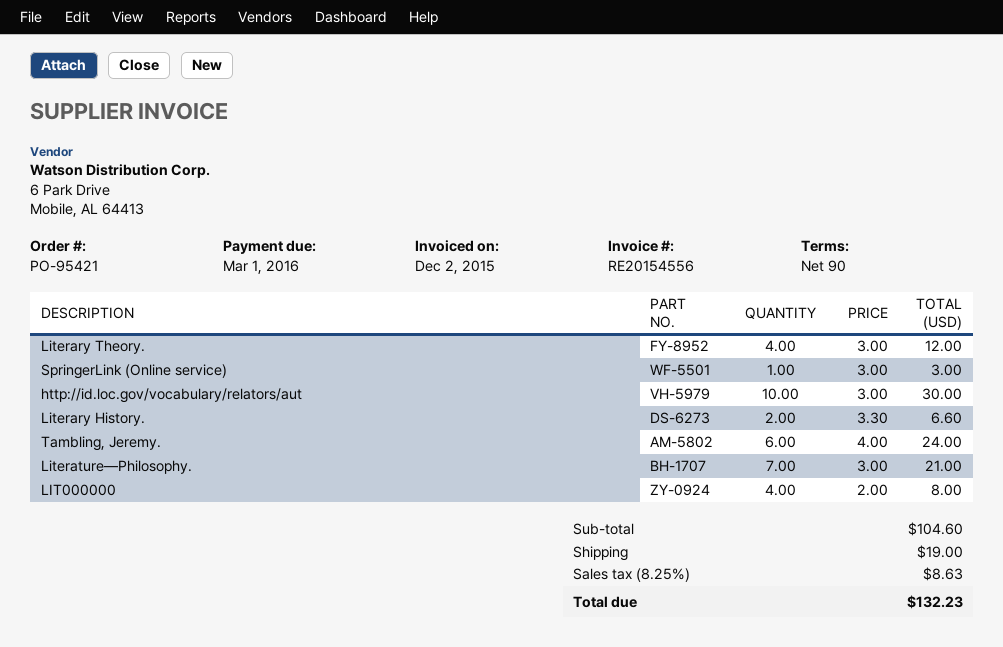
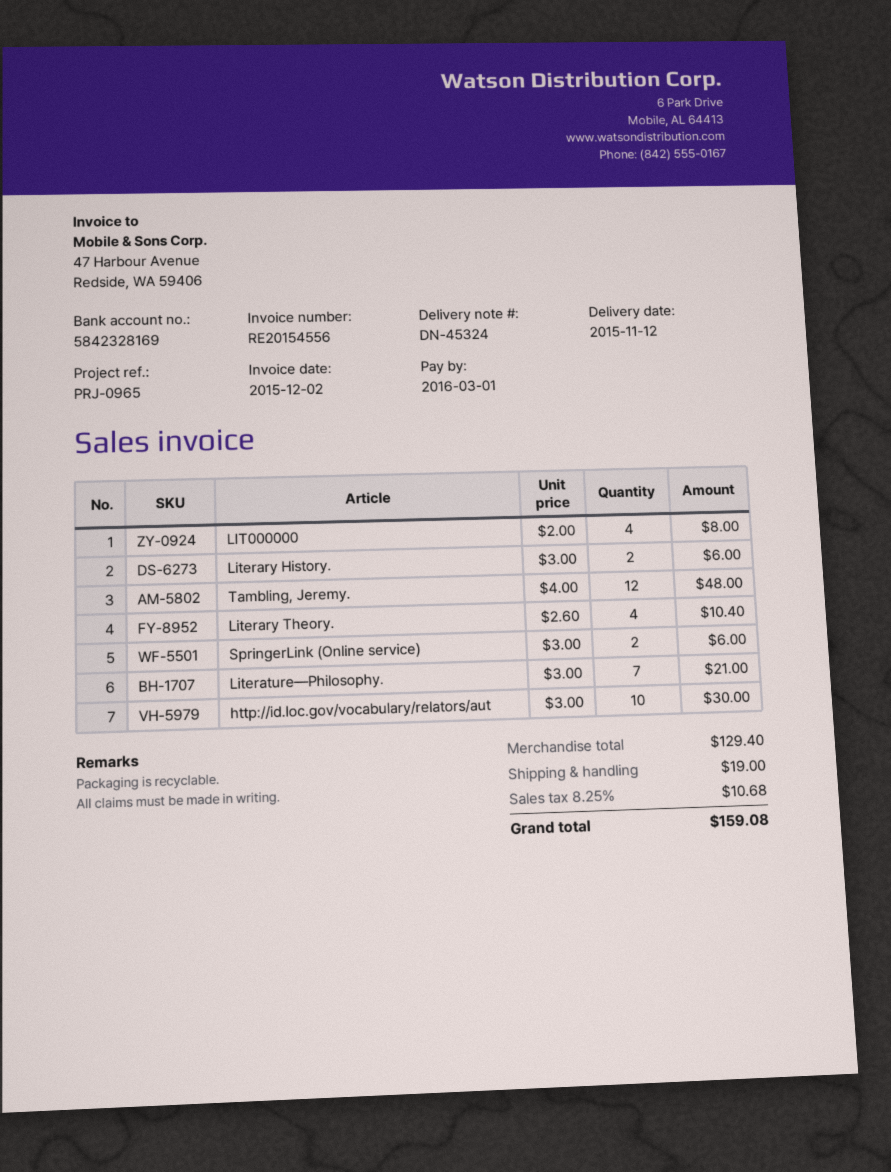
Literary Theory.: 4 x 3.00 = 12.00 -> 4 x 2.60 = 10.40
SpringerLink (Online service): 1 x 3.00 = 3.00 -> 2 x 3.00 = 6.00
Literary History.: 2 x 3.30 = 6.60 -> 2 x 3.00 = 6.00
Tambling, Jeremy.: 6 x 4.00 = 24.00 -> 12 x 4.00 = 48.00
subtotal: 104.60 -> 129.40
tax: 8.25% = 8.63 -> 8.25% = 10.68
total: 132.23 -> 159.08

